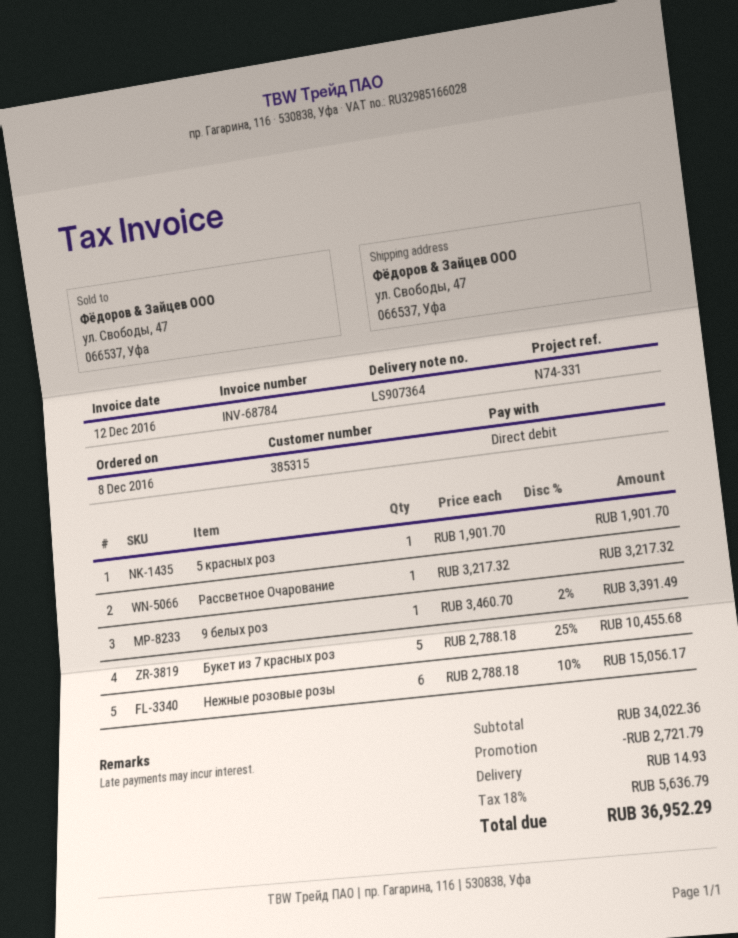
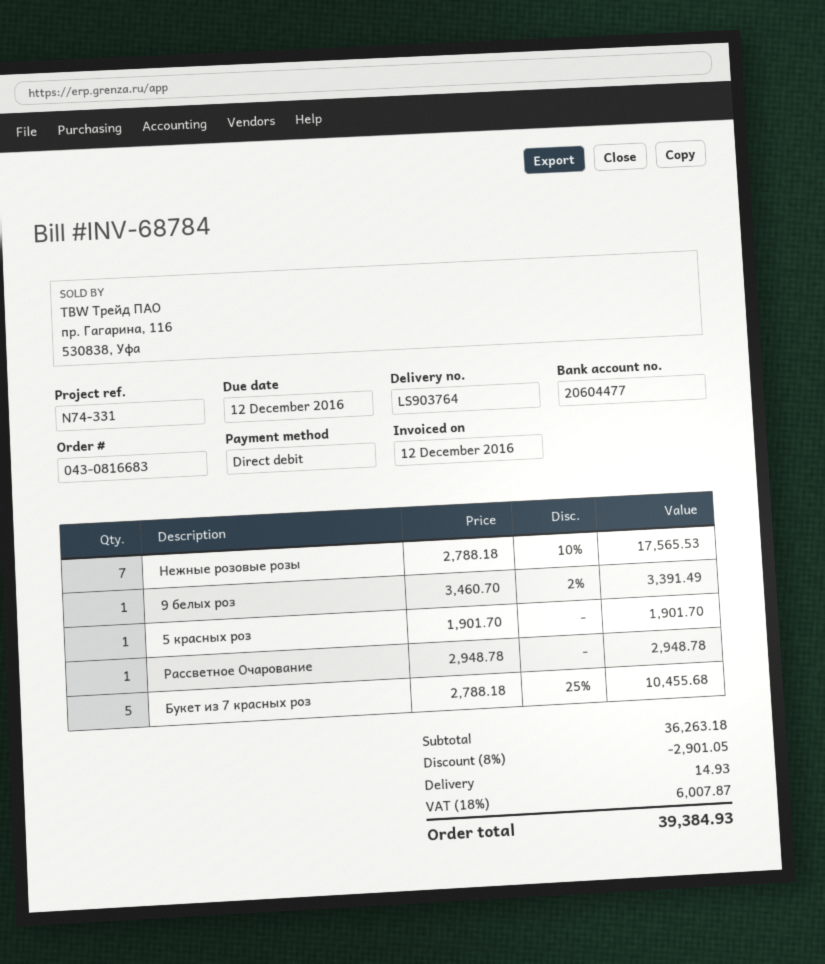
delivery note number: LS907364 -> LS903764
Рассветное Очарование: 1 x 3217.32 = 3217.32 -> 1 x 2948.78 = 2948.78
Нежные розовые розы: 6 x 2788.18 - 10% = 15056.17 -> 7 x 2788.18 - 10% = 17565.53
subtotal: 34022.36 -> 36263.18
discount: 2721.79 -> 2901.05
tax: 18% = 5636.79 -> 18% = 6007.87
total: 36952.29 -> 39384.93

